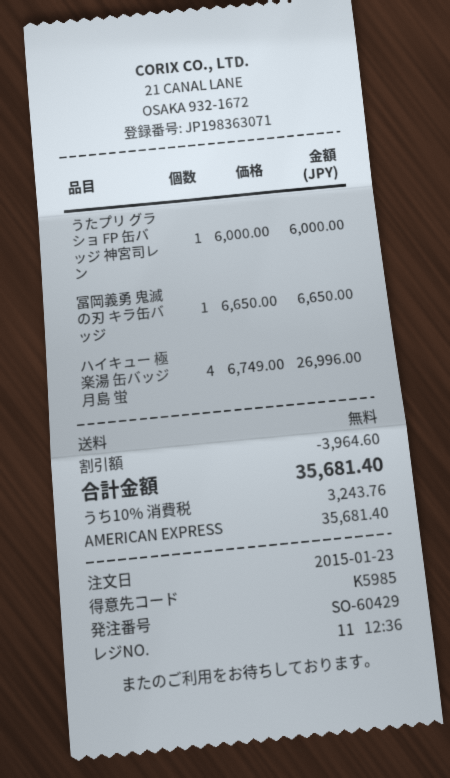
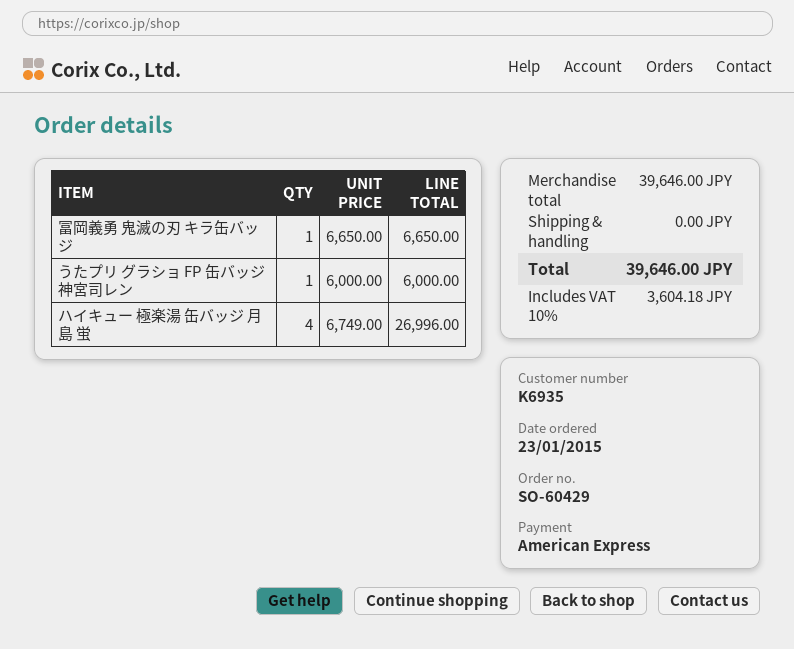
customer number: K5985 -> K6935
discount: 3964.60 -> none
tax: 10% = 3243.76 -> 10% = 3604.18
total: 35681.40 -> 39646.00

